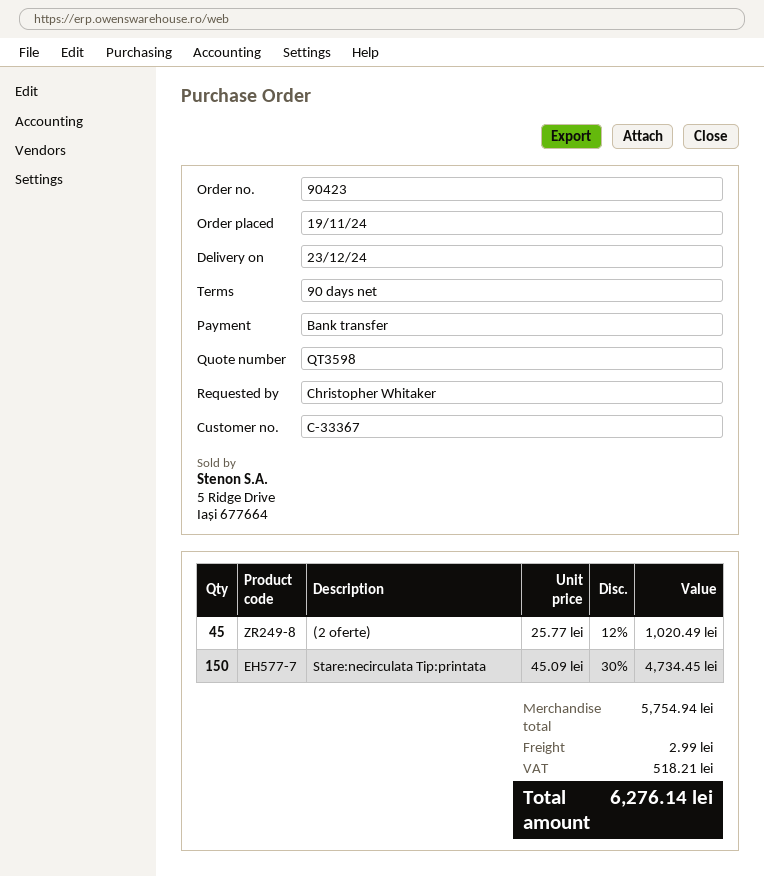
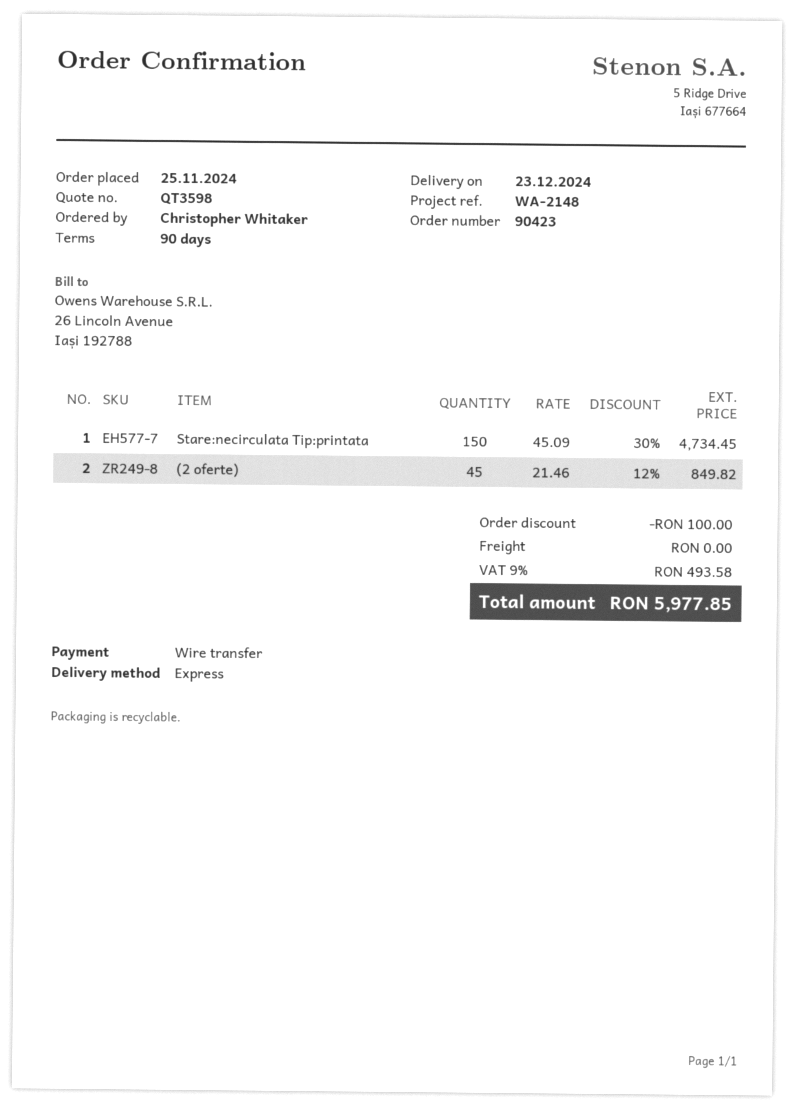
order date: 2024-11-19 -> 2024-11-25
(2 oferte): 45 x 25.77 - 12% = 1020.49 -> 45 x 21.46 - 12% = 849.82
discount: none -> 100.00
shipping: 2.99 -> 0.00
tax: 518.21 -> 493.58
total: 6276.14 -> 5977.85

